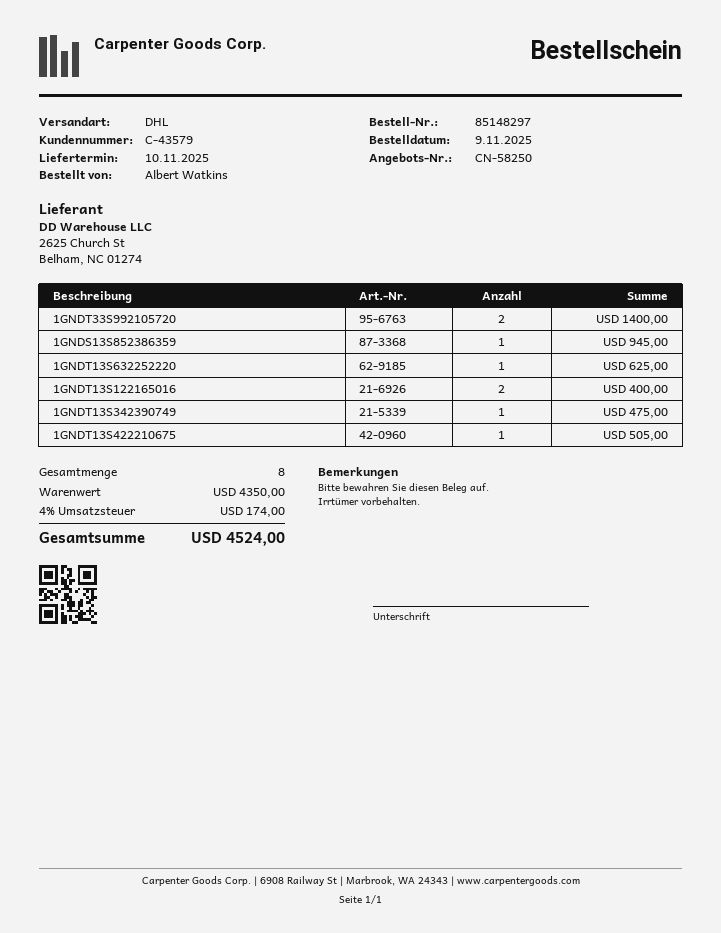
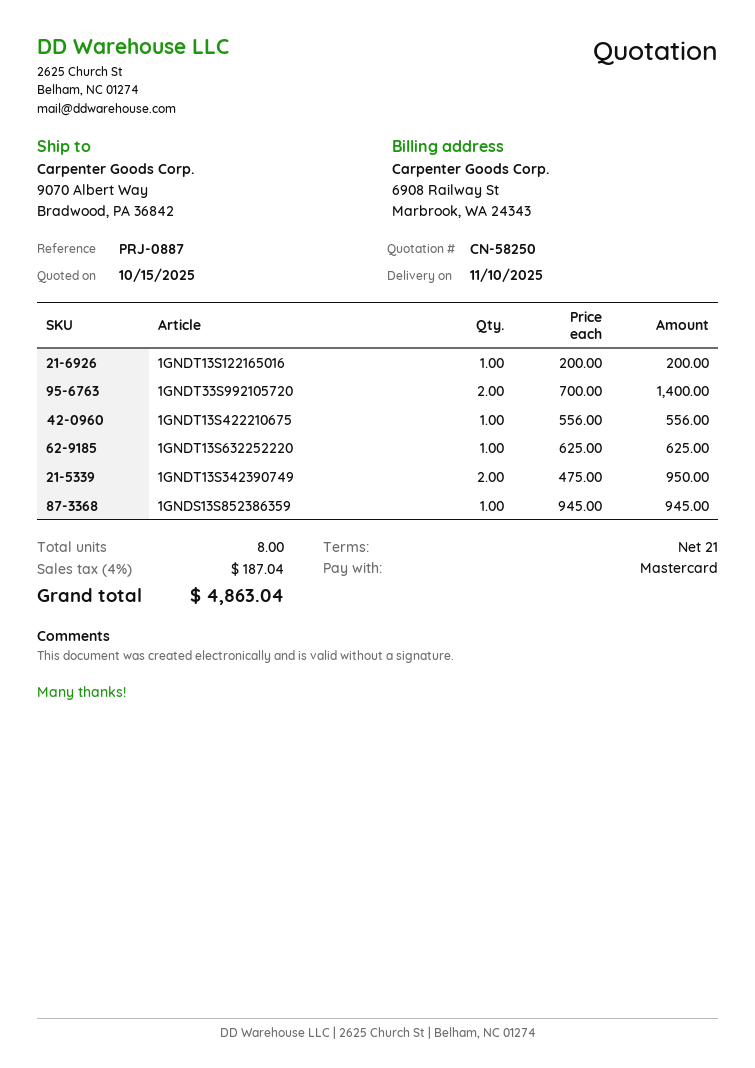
1GNDT13S122165016: 2 for 400.00 -> 1 for 200.00
1GNDT13S342390749: 1 for 475.00 -> 2 for 950.00
1GNDT13S422210675: 1 for 505.00 -> 1 for 556.00
tax: 4% = 174.00 -> 4% = 187.04
total: 4524.00 -> 4863.04

